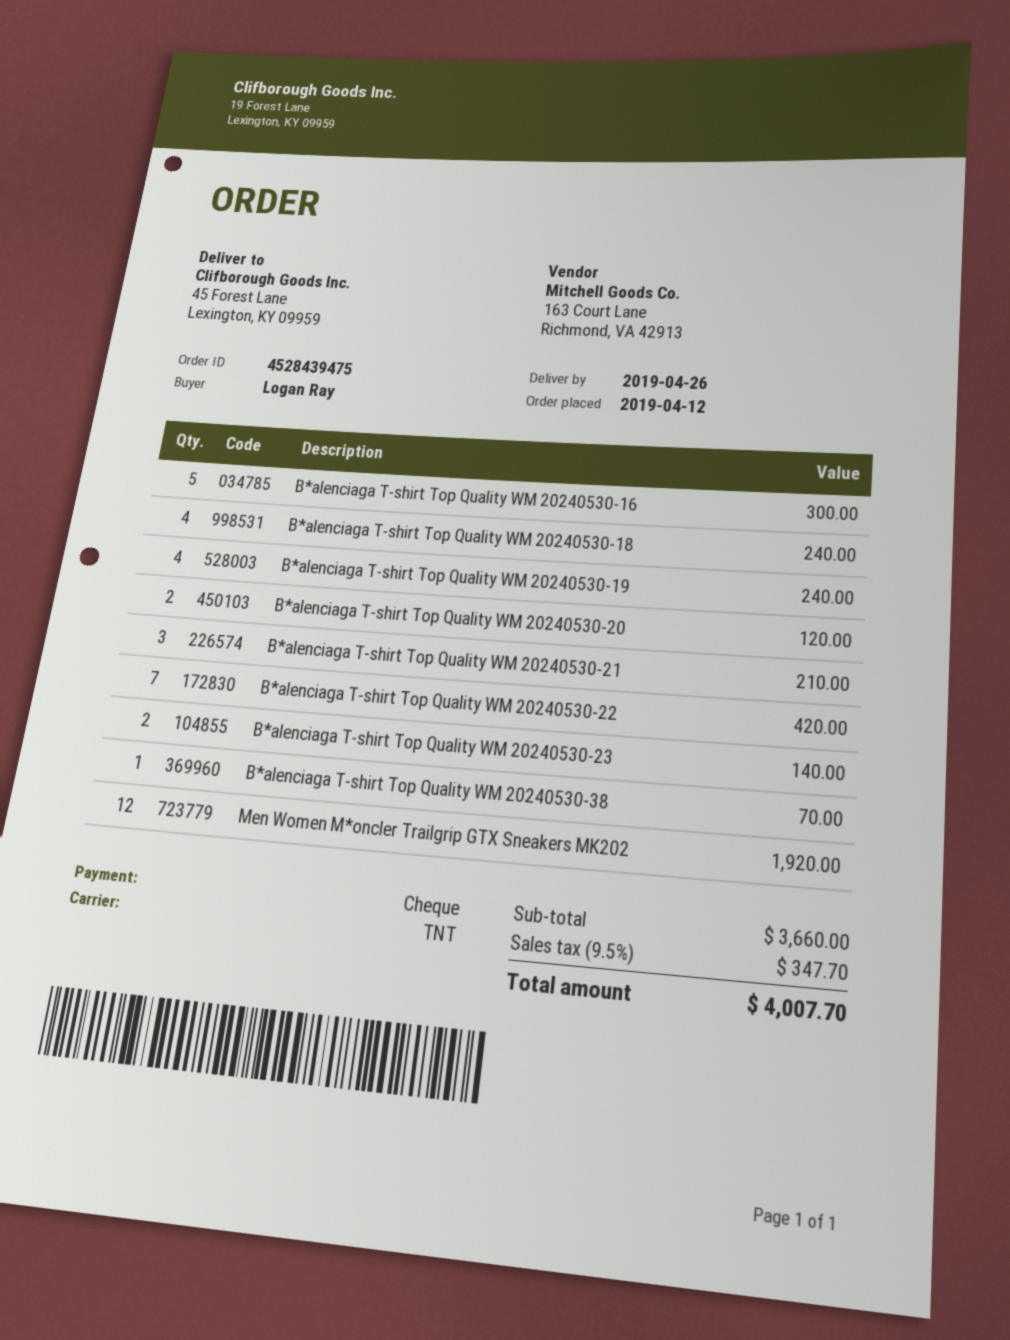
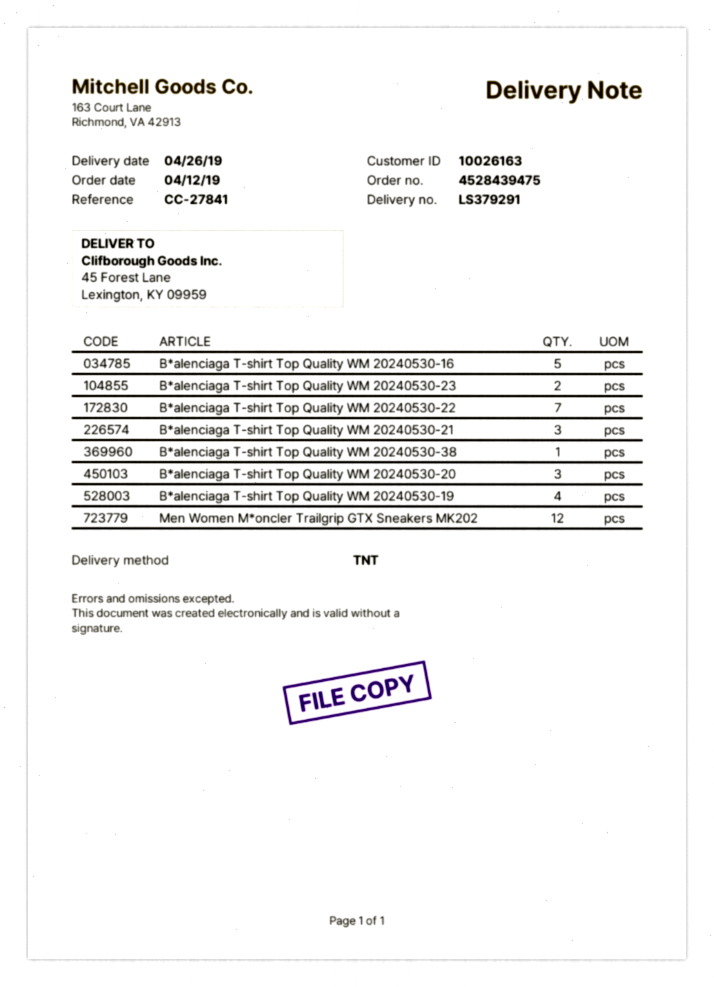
B*alenciaga T-shirt Top Quality WM 20240530-18: 4 -> none
B*alenciaga T-shirt Top Quality WM 20240530-20: 2 -> 3

